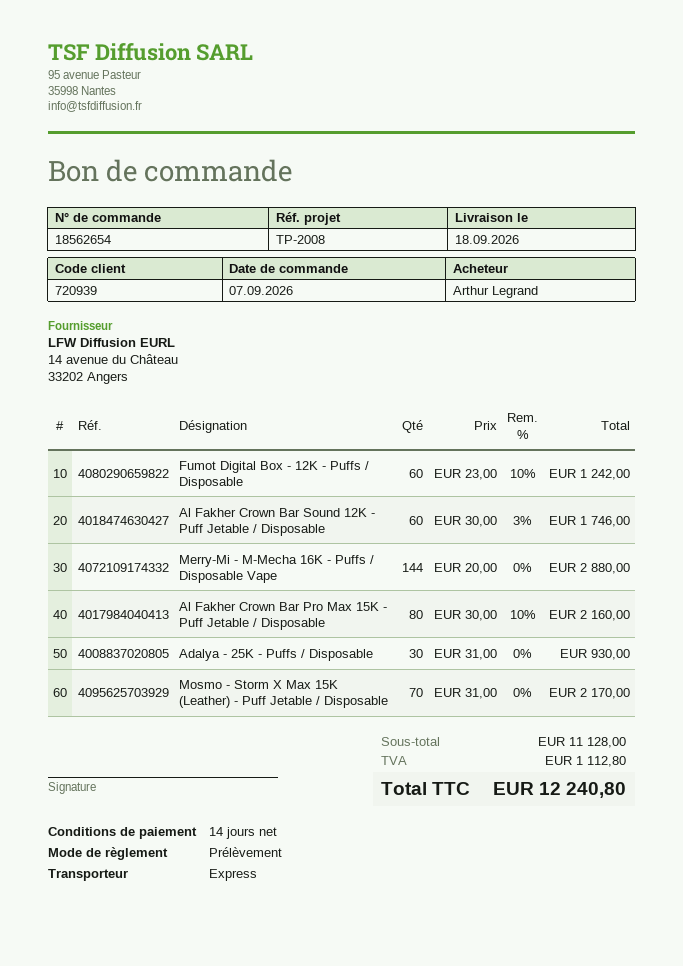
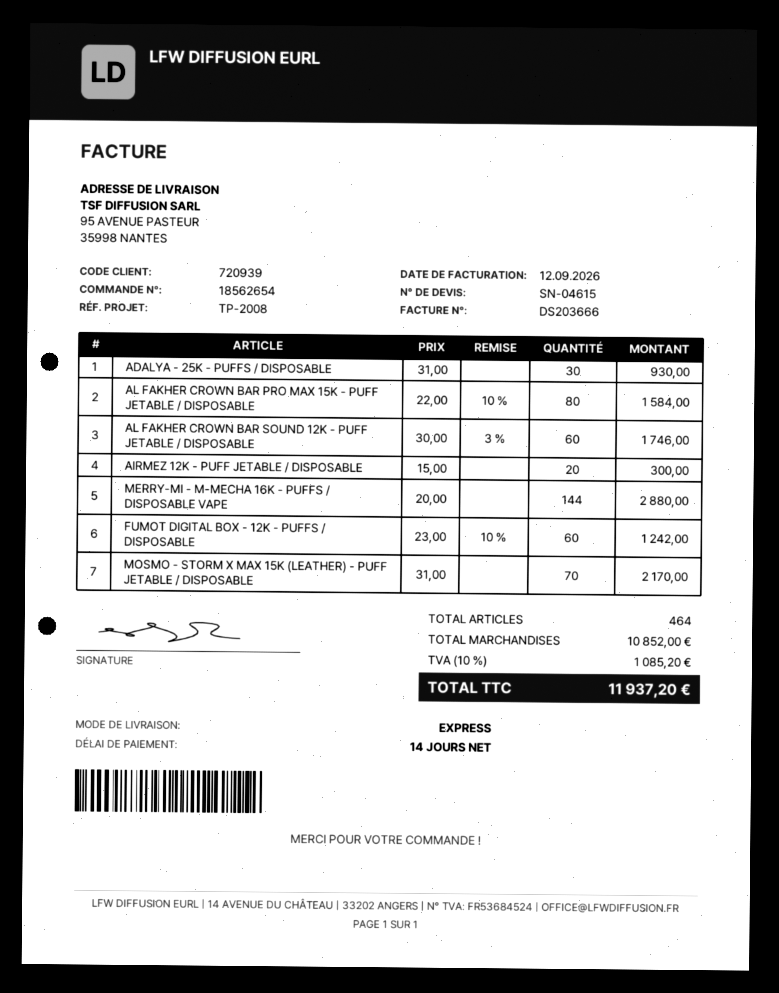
Al Fakher Crown Bar Pro Max 15K - Puff Jetable / Disposable: 80 x 30.00 - 10% = 2160.00 -> 80 x 22.00 - 10% = 1584.00
AIRMEZ 12K - PUFF JETABLE / DISPOSABLE: none -> 20 x 15.00 = 300.00
subtotal: 11128.00 -> 10852.00
tax: 1112.80 -> 1085.20
total: 12240.80 -> 11937.20

